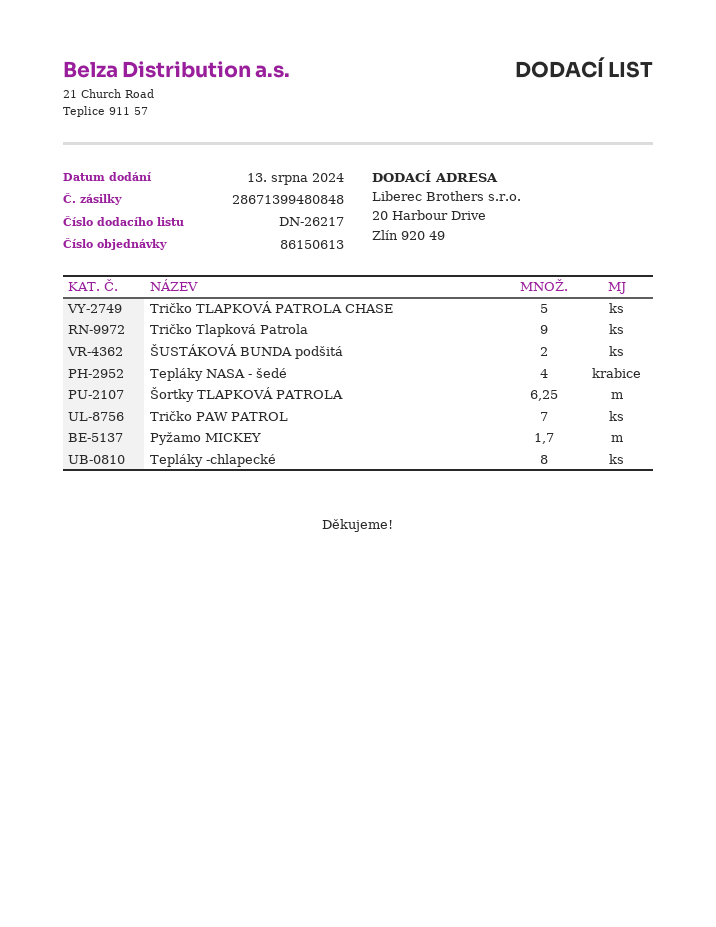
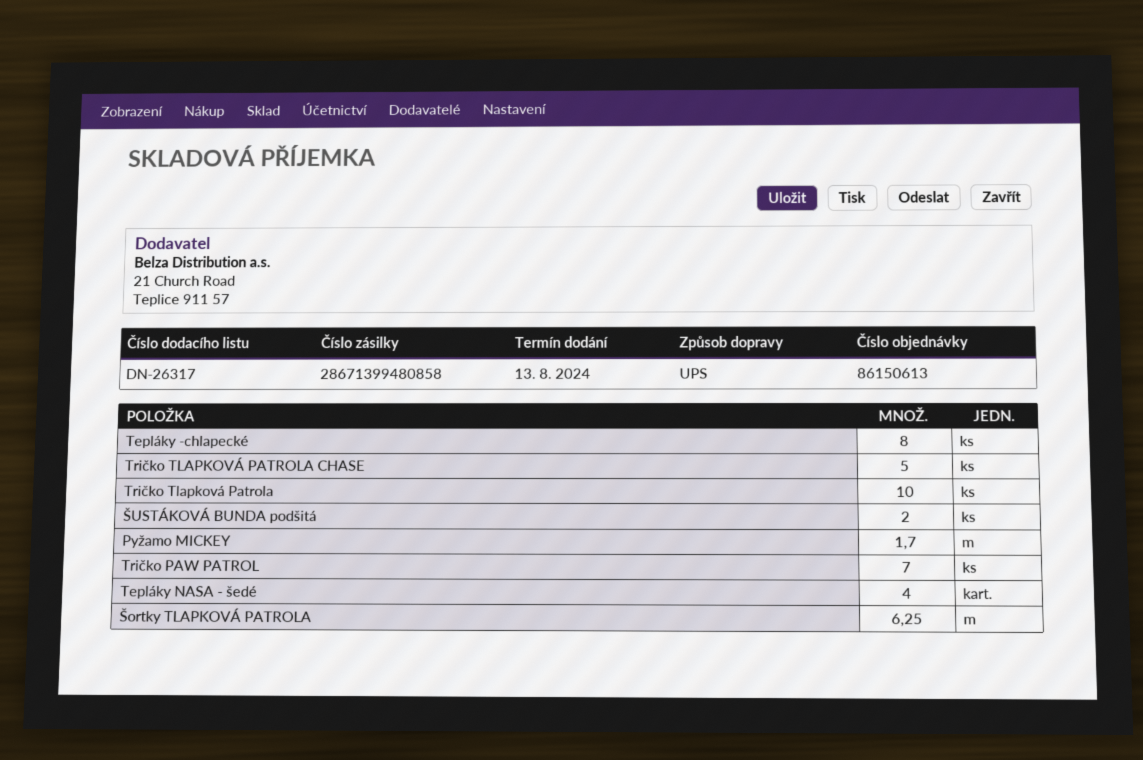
delivery note number: DN-26217 -> DN-26317
tracking number: 28671399480848 -> 28671399480858
Tričko Tlapková Patrola: 9 -> 10

